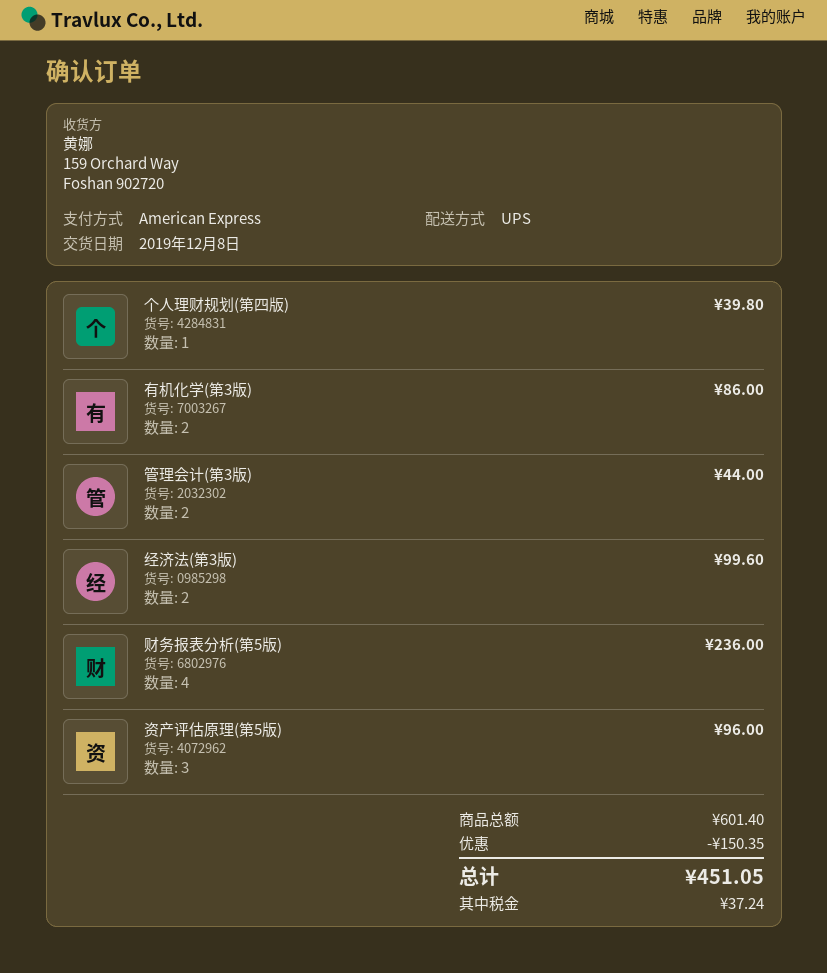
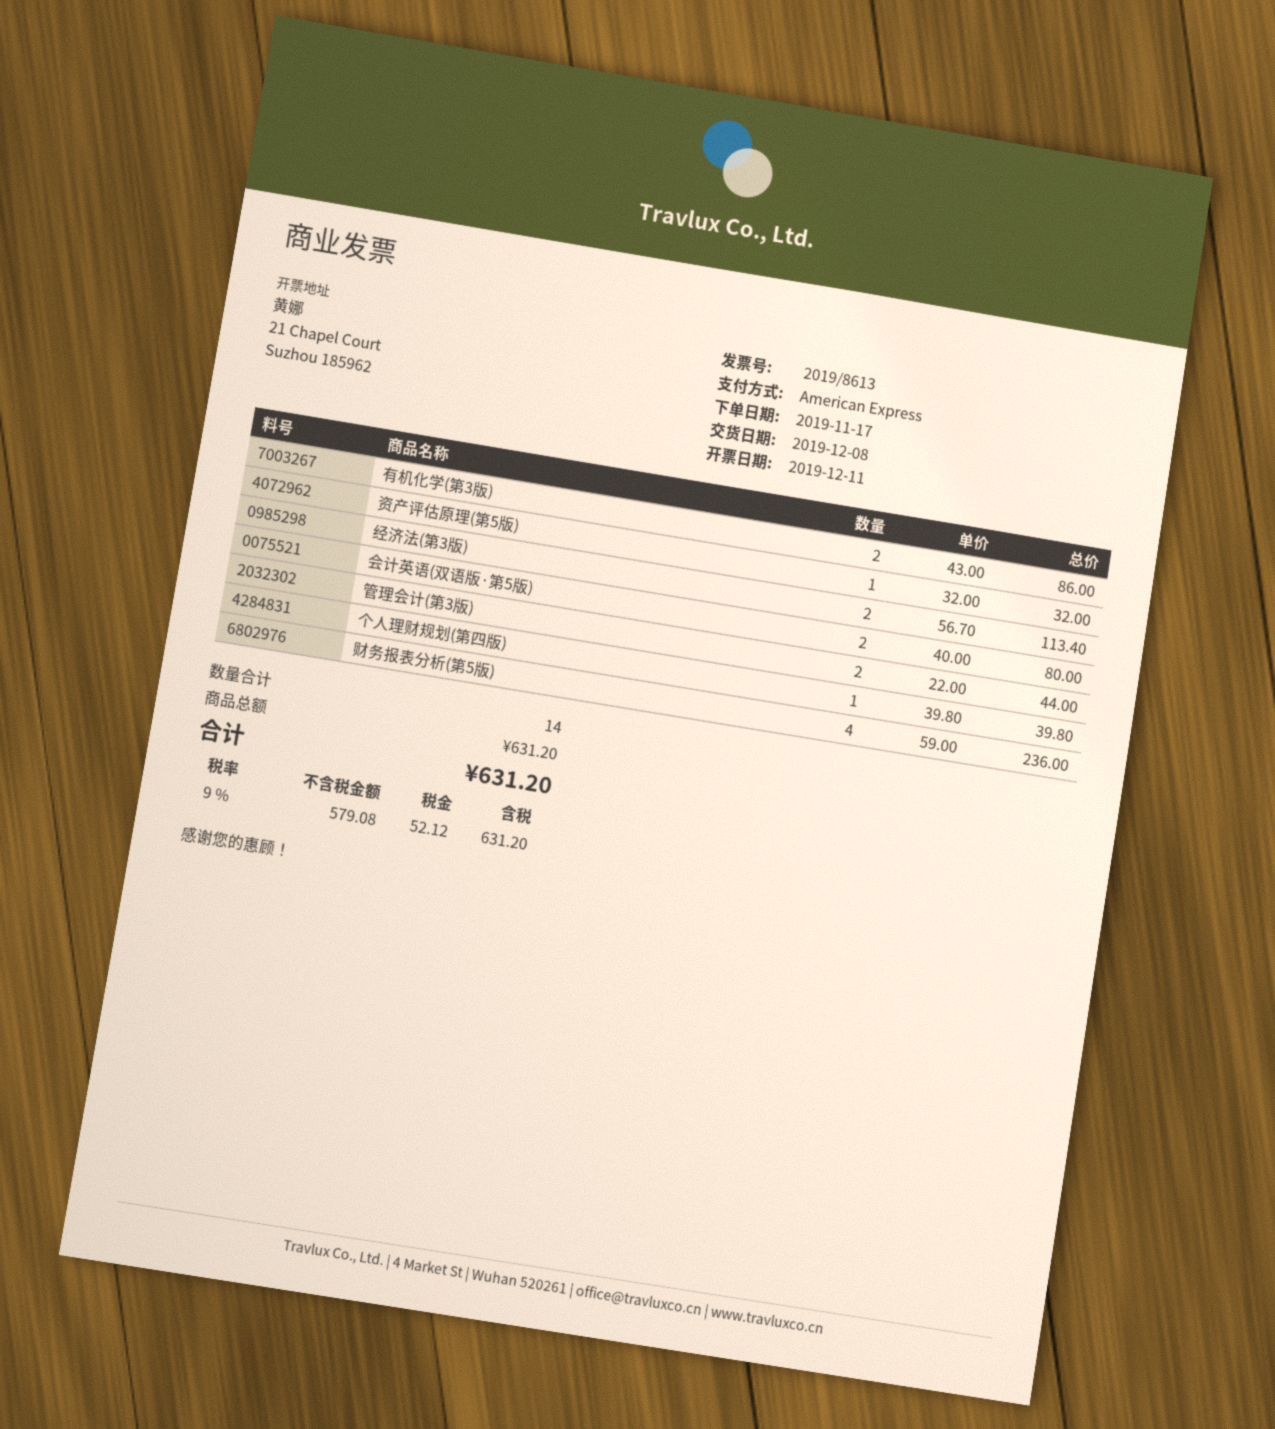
经济法(第3版): 2 for 99.60 -> 2 for 113.40
资产评估原理(第5版): 3 for 96.00 -> 1 for 32.00
会计英语(双语版·第5版): none -> 2 for 80.00
subtotal: 601.40 -> 631.20
discount: 150.35 -> none
tax: 37.24 -> 52.12
total: 451.05 -> 631.20

